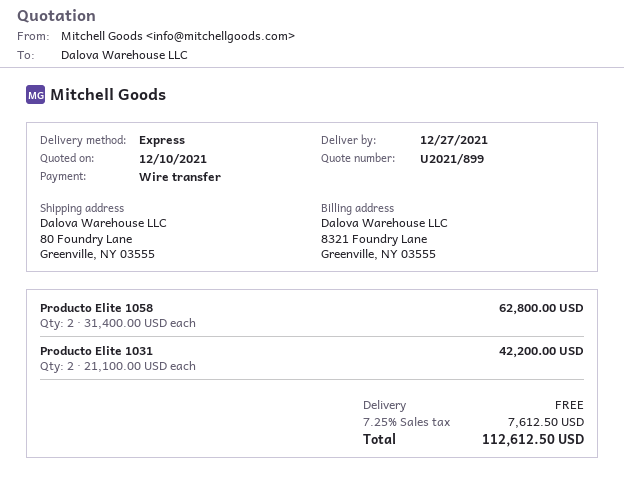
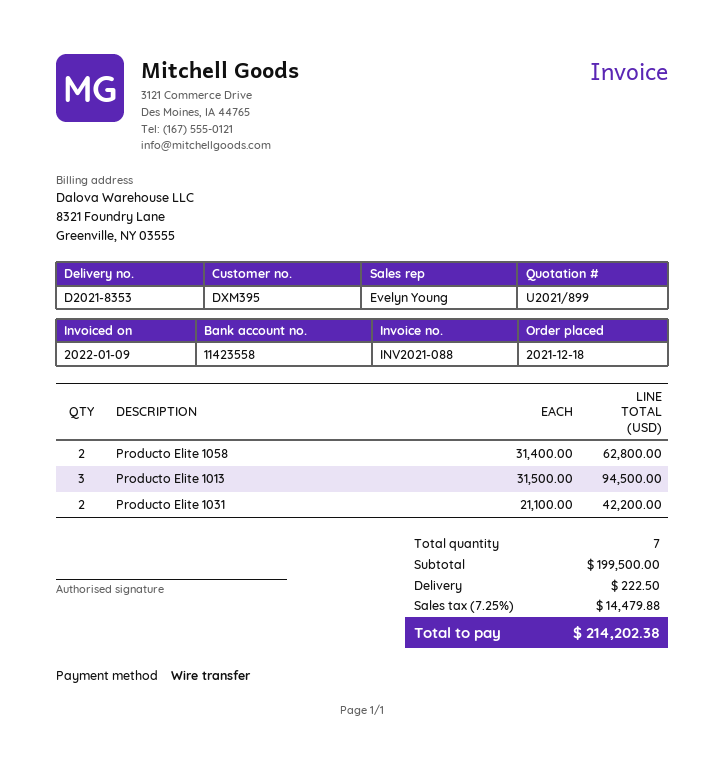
Producto Elite 1013: none -> 3 x 31500.00 = 94500.00
shipping: 0.00 -> 222.50
tax: 7.25% = 7612.50 -> 7.25% = 14479.88
total: 112612.50 -> 214202.38

